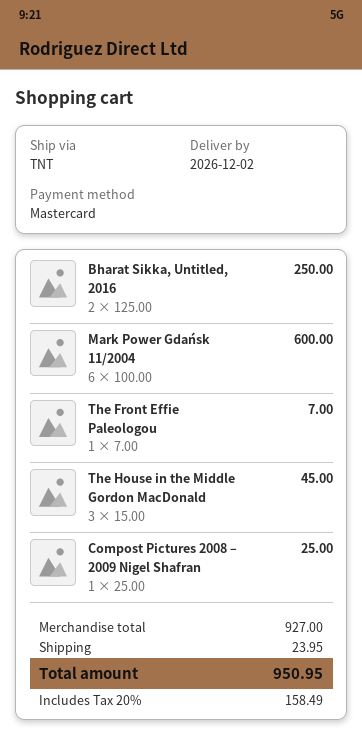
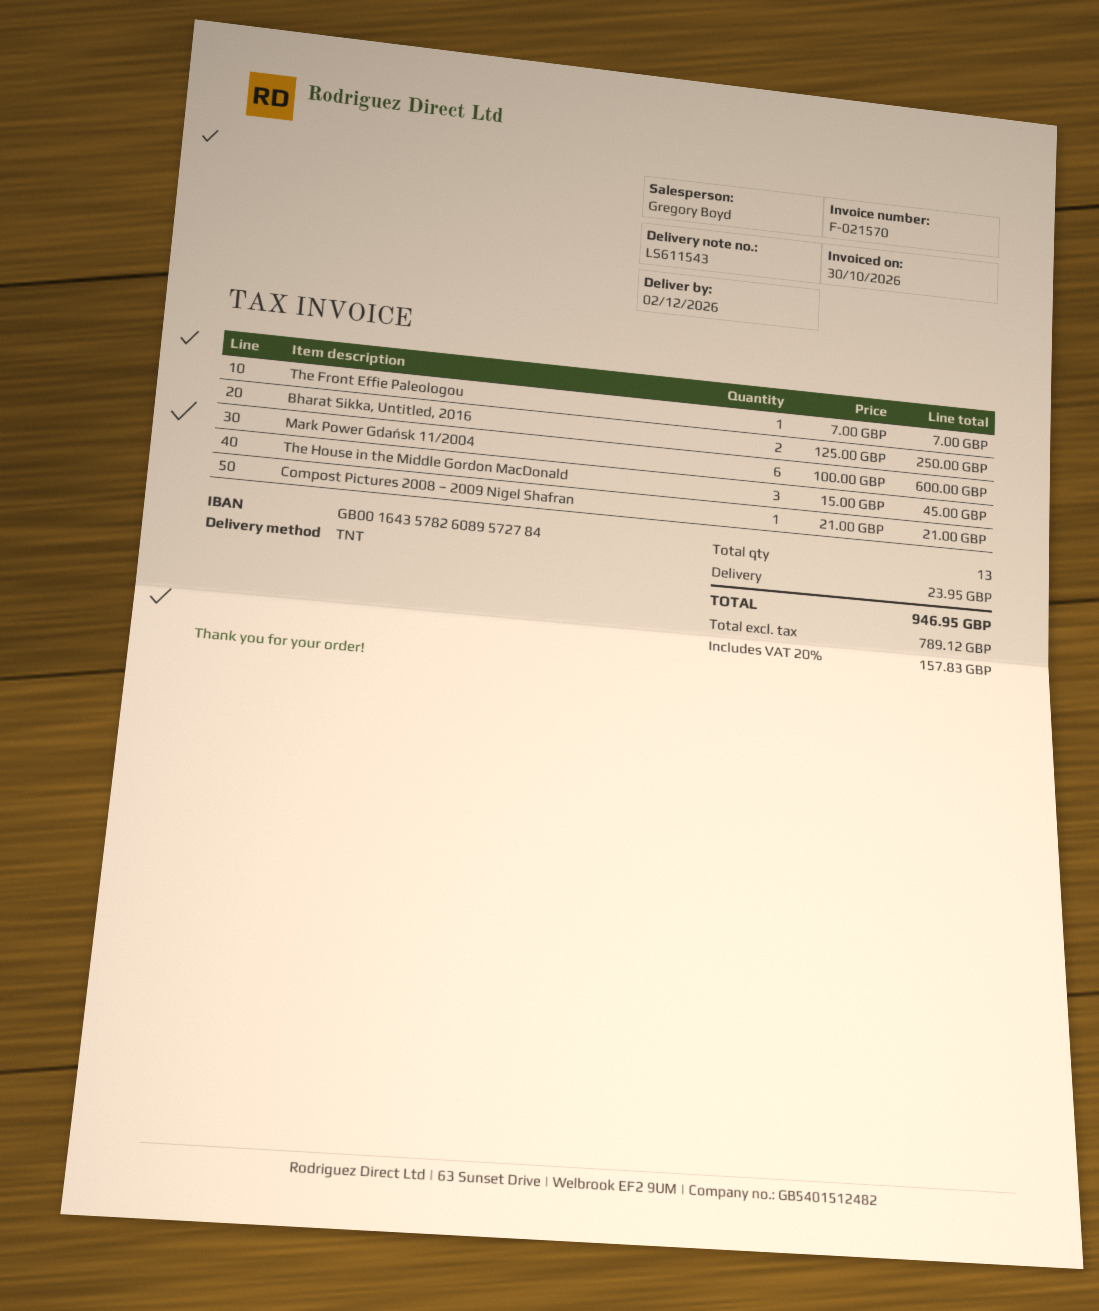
Compost Pictures 2008 – 2009 Nigel Shafran: 1 x 25.00 = 25.00 -> 1 x 21.00 = 21.00
tax: 20% = 158.49 -> 20% = 157.83
total: 950.95 -> 946.95

